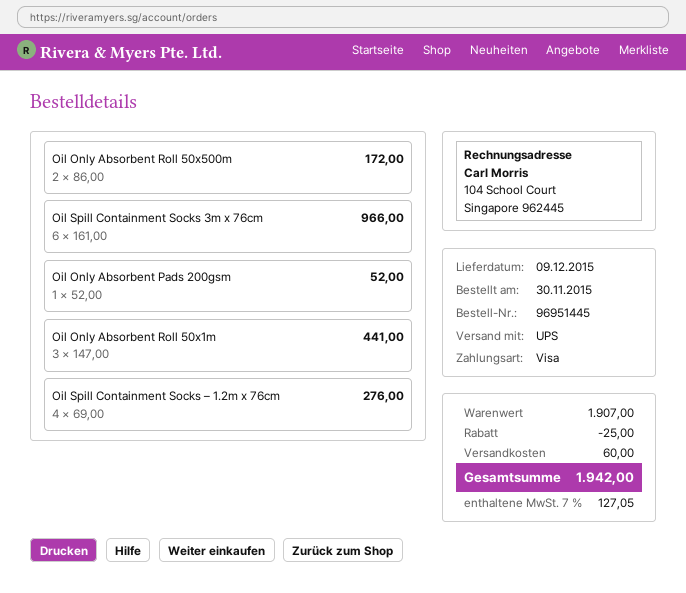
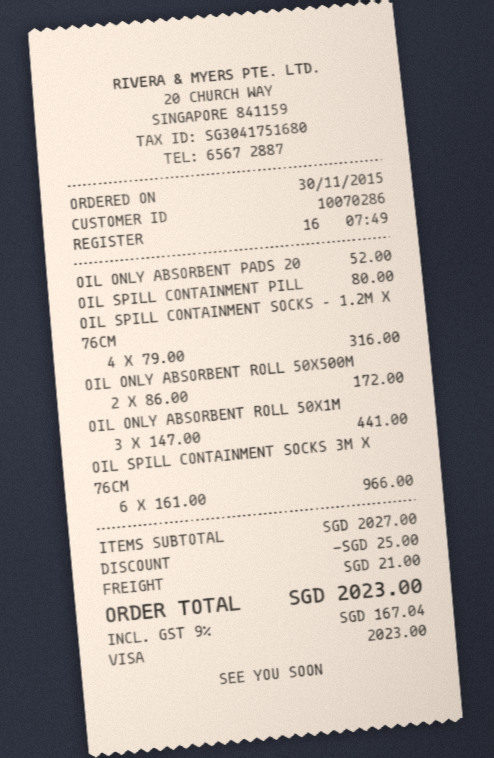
Oil Spill Containment Socks – 1.2m x 76cm: 4 x 69.00 = 276.00 -> 4 x 79.00 = 316.00
OIL SPILL CONTAINMENT PILL: none -> 1 x 80.00 = 80.00
subtotal: 1907.00 -> 2027.00
shipping: 60.00 -> 21.00
tax: 7% = 127.05 -> 9% = 167.04
total: 1942.00 -> 2023.00

